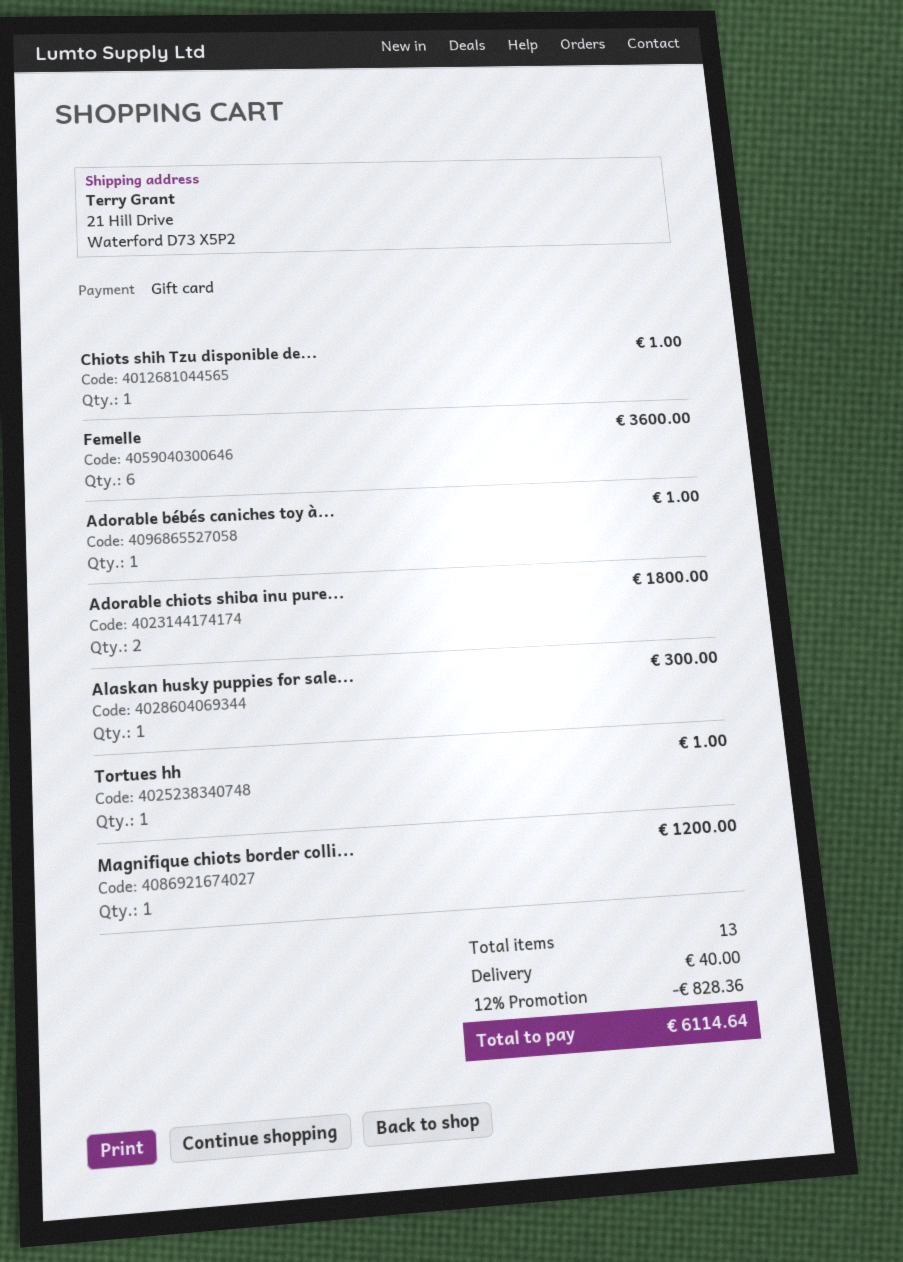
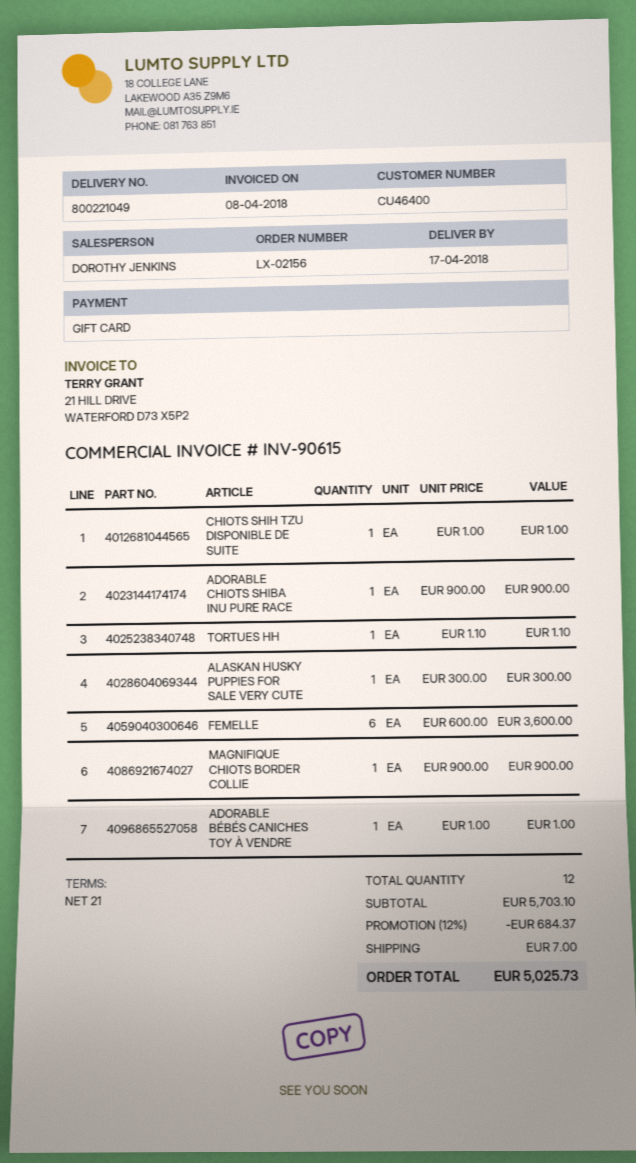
Adorable chiots shiba inu pure...: 2 for 1800.00 -> 1 for 900.00
Tortues hh: 1 for 1.00 -> 1 for 1.10
Magnifique chiots border colli...: 1 for 1200.00 -> 1 for 900.00
total quantity: 13 -> 12
discount: 12% = 828.36 -> 12% = 684.37
shipping: 40.00 -> 7.00
total: 6114.64 -> 5025.73

